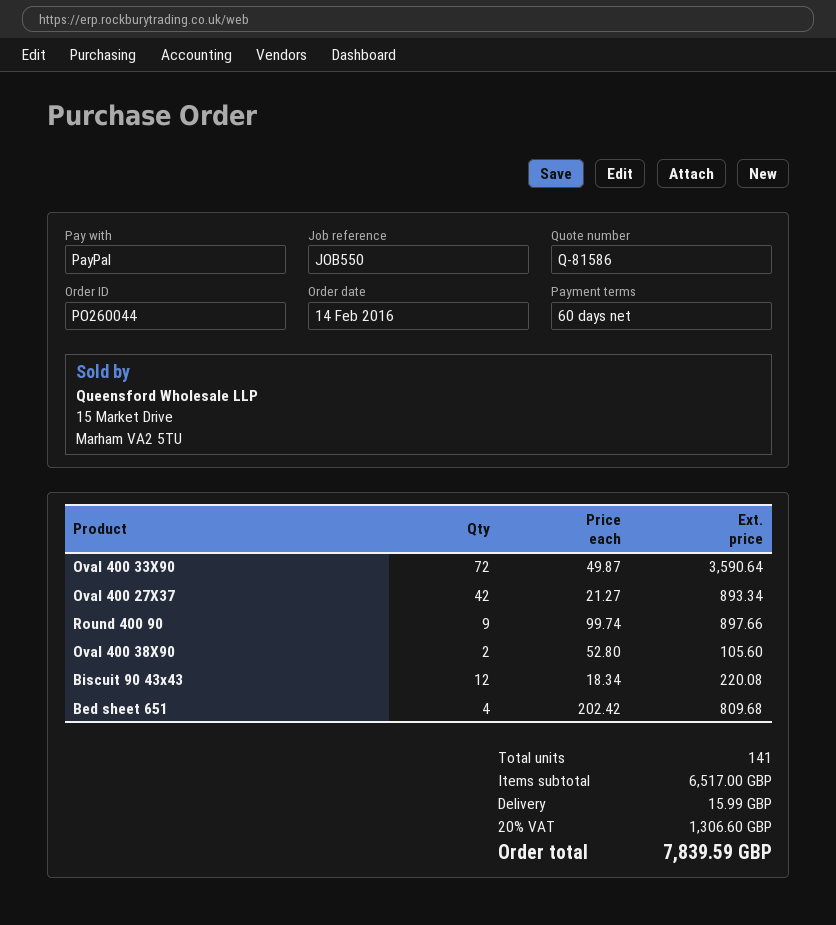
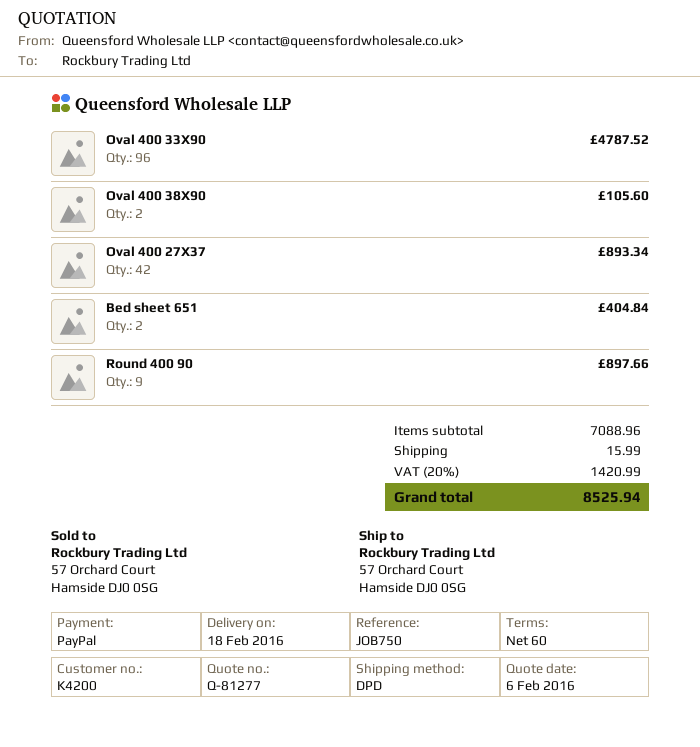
quote number: Q-81586 -> Q-81277
reference: JOB550 -> JOB750
Oval 400 33X90: 72 for 3590.64 -> 96 for 4787.52
Biscuit 90 43x43: 12 for 220.08 -> none
Bed sheet 651: 4 for 809.68 -> 2 for 404.84
subtotal: 6517.00 -> 7088.96
tax: 20% = 1306.60 -> 20% = 1420.99
total: 7839.59 -> 8525.94

